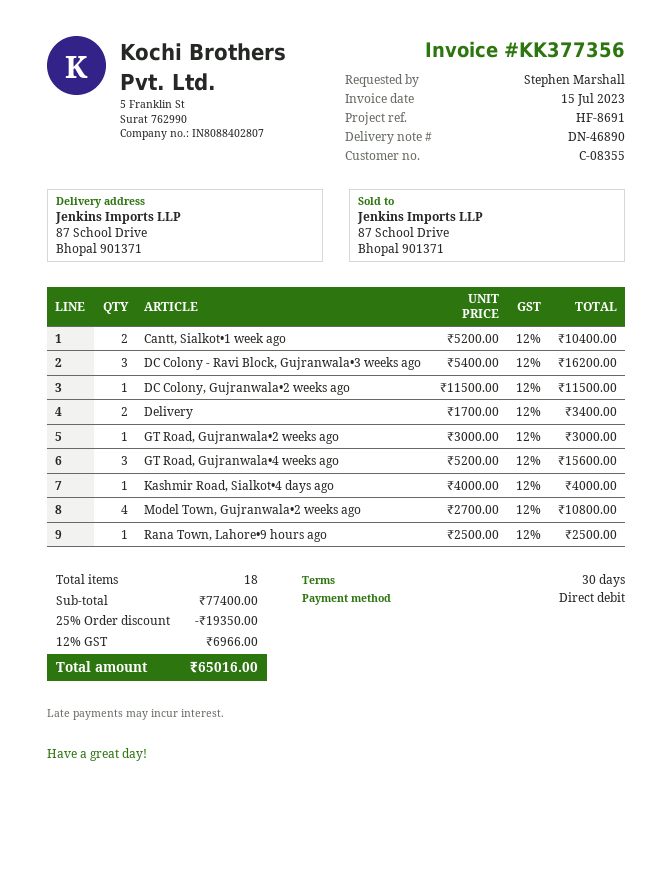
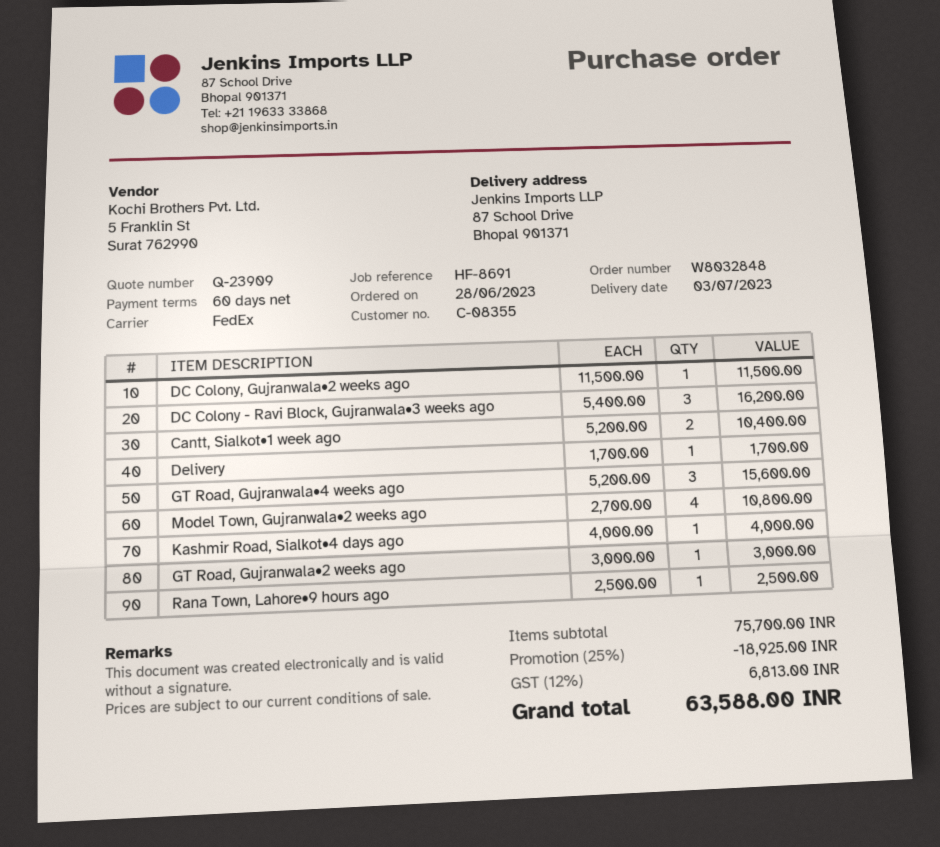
payment terms: 30 days -> 60 days
Delivery: 2 x 1700.00 = 3400.00 -> 1 x 1700.00 = 1700.00
subtotal: 77400.00 -> 75700.00
discount: 25% = 19350.00 -> 25% = 18925.00
tax: 12% = 6966.00 -> 12% = 6813.00
total: 65016.00 -> 63588.00

